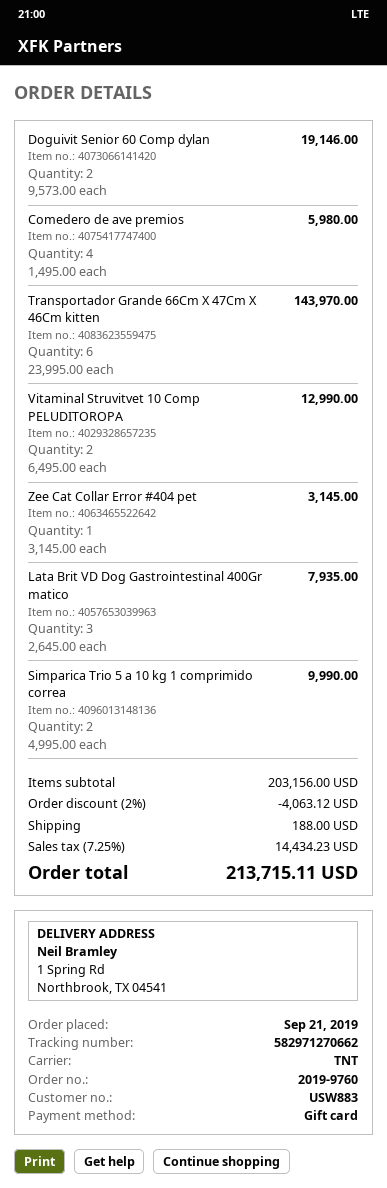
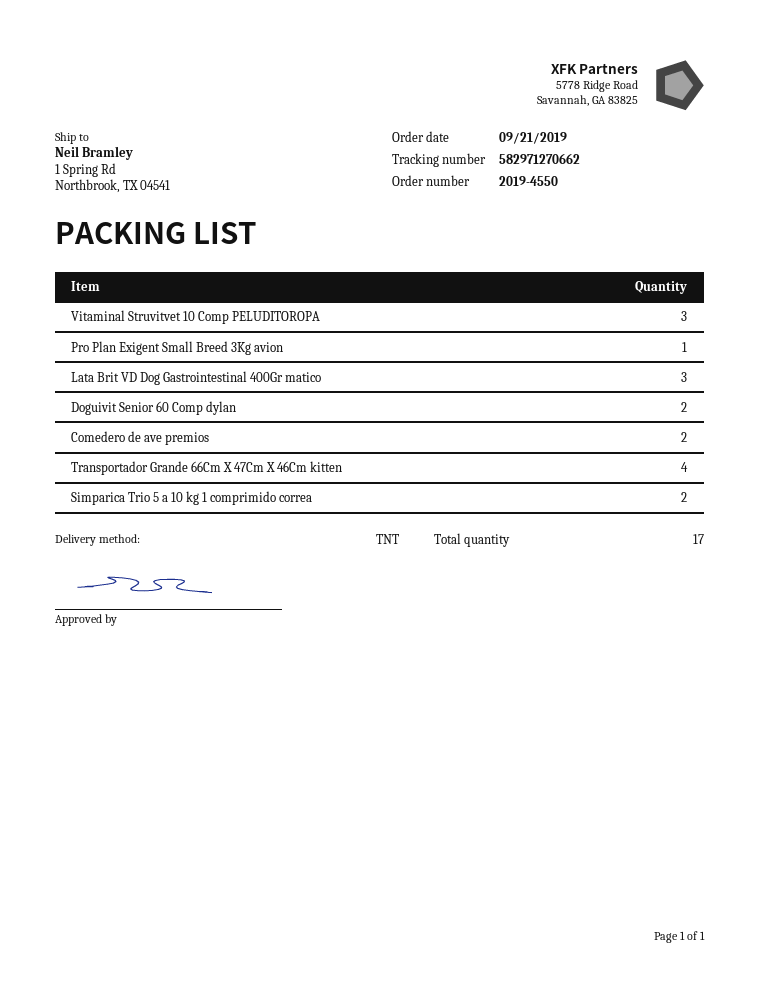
order number: 2019-9760 -> 2019-4550
Comedero de ave premios: 4 -> 2
Transportador Grande 66Cm X 47Cm X 46Cm kitten: 6 -> 4
Vitaminal Struvitvet 10 Comp PELUDITOROPA: 2 -> 3
Zee Cat Collar Error #404 pet: 1 -> none
Pro Plan Exigent Small Breed 3Kg avion: none -> 1

